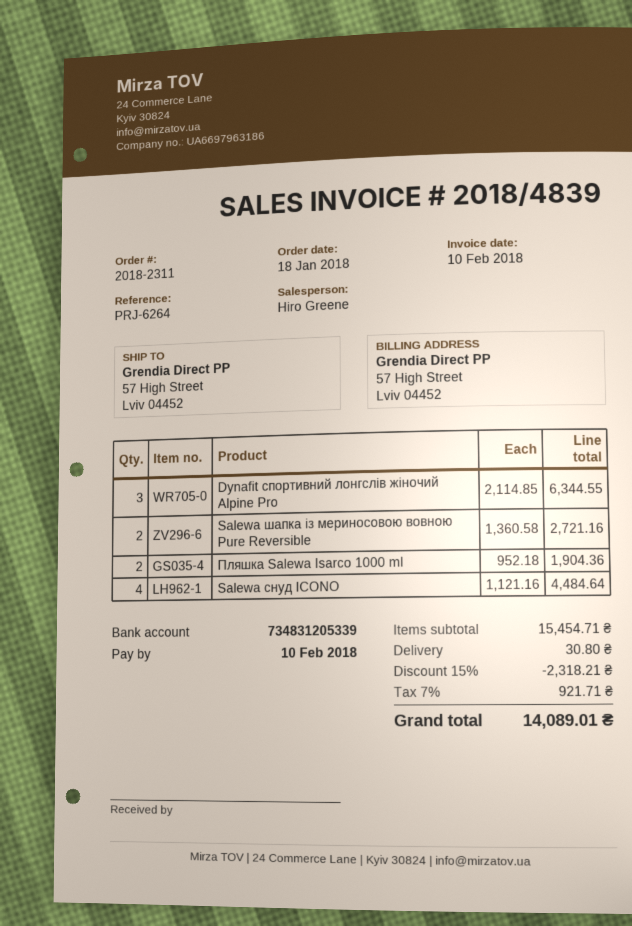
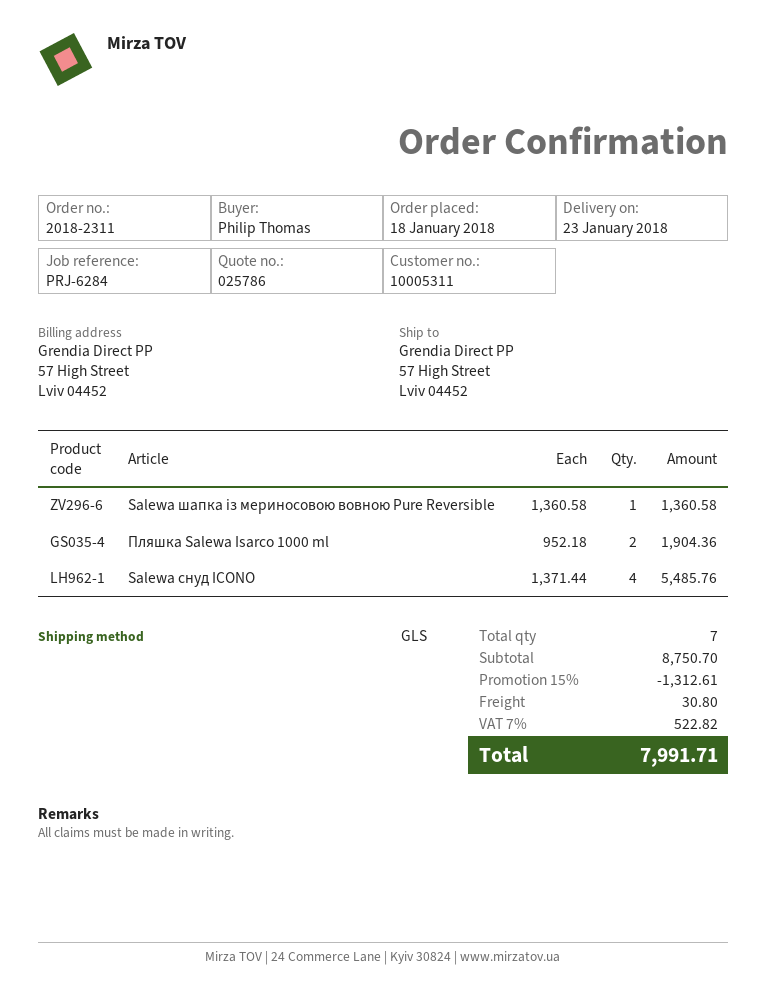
reference: PRJ-6264 -> PRJ-6284
Dynafit спортивний лонгслів жіночий Alpine Pro: 3 x 2114.85 = 6344.55 -> none
Salewa шапка із мериносовою вовною Pure Reversible: 2 x 1360.58 = 2721.16 -> 1 x 1360.58 = 1360.58
Salewa снуд ICONO: 4 x 1121.16 = 4484.64 -> 4 x 1371.44 = 5485.76
subtotal: 15454.71 -> 8750.70
discount: 15% = 2318.21 -> 15% = 1312.61
tax: 7% = 921.71 -> 7% = 522.82
total: 14089.01 -> 7991.71

